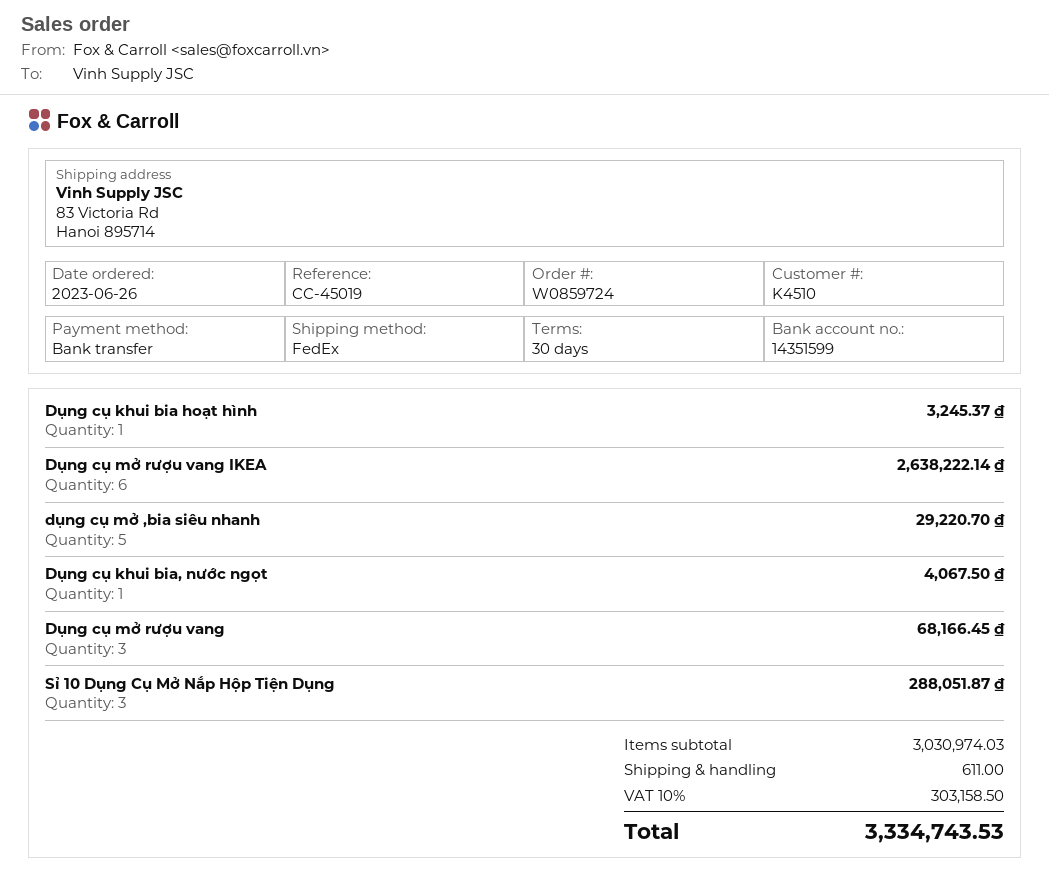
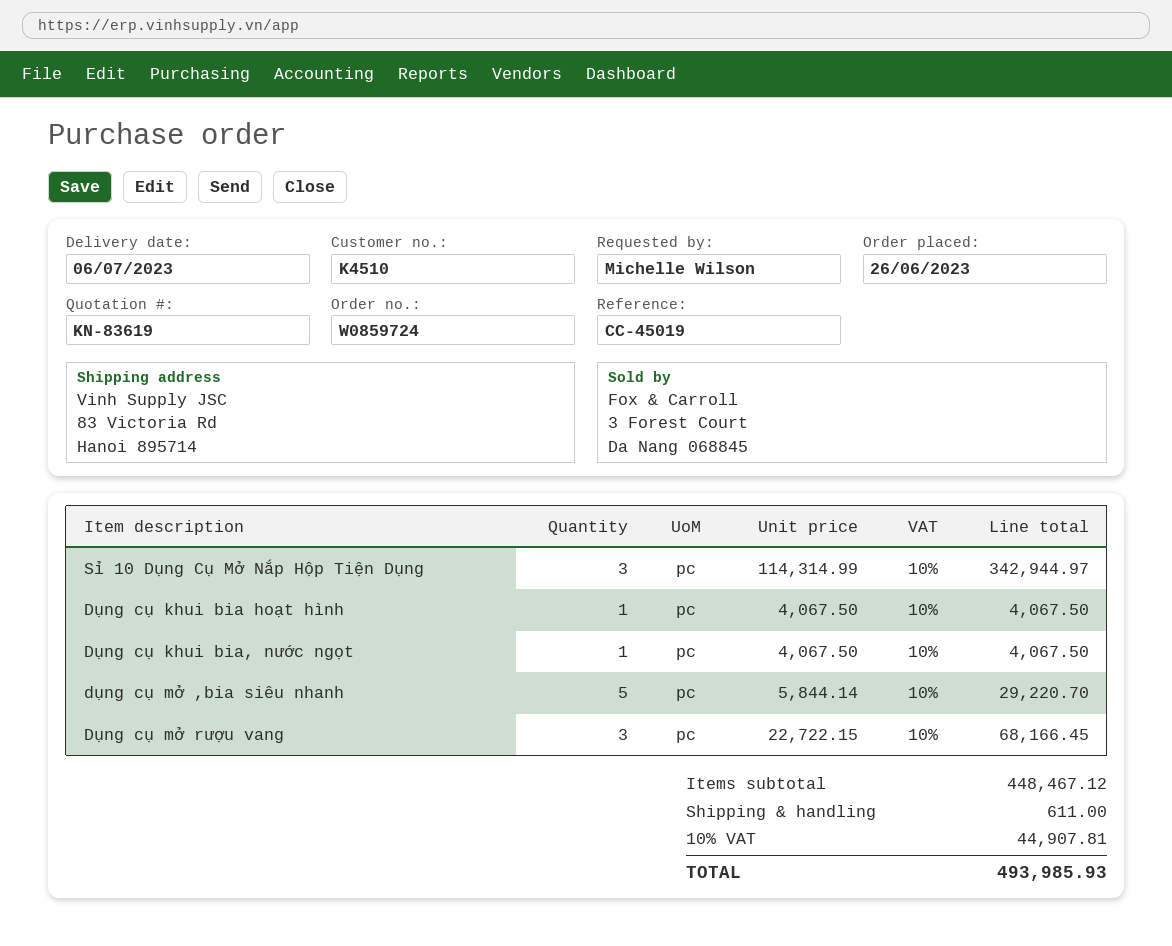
Dụng cụ khui bia hoạt hình: 1 for 3245.37 -> 1 for 4067.50
Dụng cụ mở rượu vang IKEA: 6 for 2638222.14 -> none
Sỉ 10 Dụng Cụ Mở Nắp Hộp Tiện Dụng: 3 for 288051.87 -> 3 for 342944.97
subtotal: 3030974.03 -> 448467.12
tax: 10% = 303158.50 -> 10% = 44907.81
total: 3334743.53 -> 493985.93

